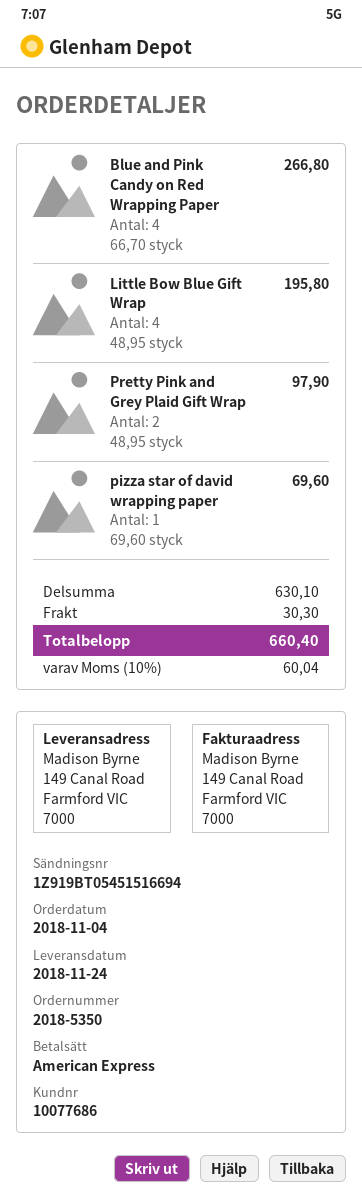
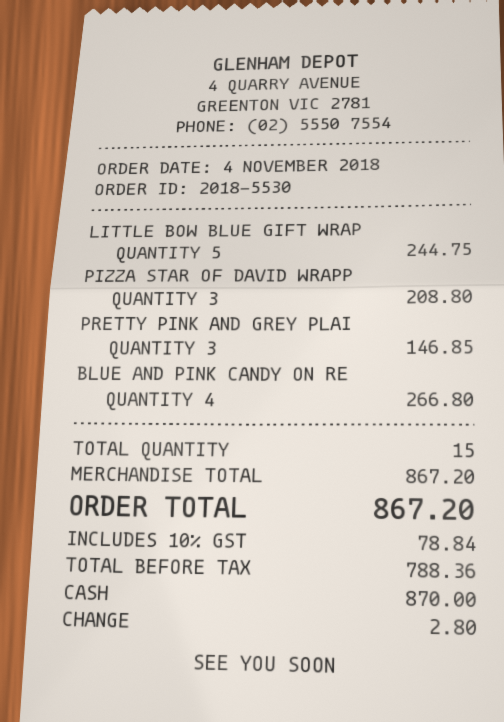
order number: 2018-5350 -> 2018-5530
payment method: American Express -> cash
Little Bow Blue Gift Wrap: 4 for 195.80 -> 5 for 244.75
Pretty Pink and Grey Plaid Gift Wrap: 2 for 97.90 -> 3 for 146.85
pizza star of david wrapping paper: 1 for 69.60 -> 3 for 208.80
subtotal: 630.10 -> 867.20
shipping: 30.30 -> none
tax: 10% = 60.04 -> 10% = 78.84
total: 660.40 -> 867.20

